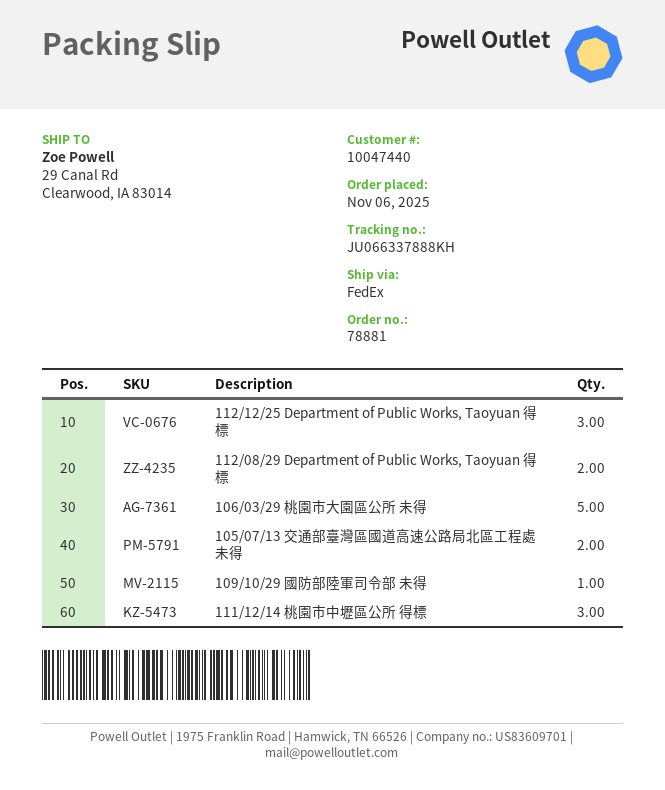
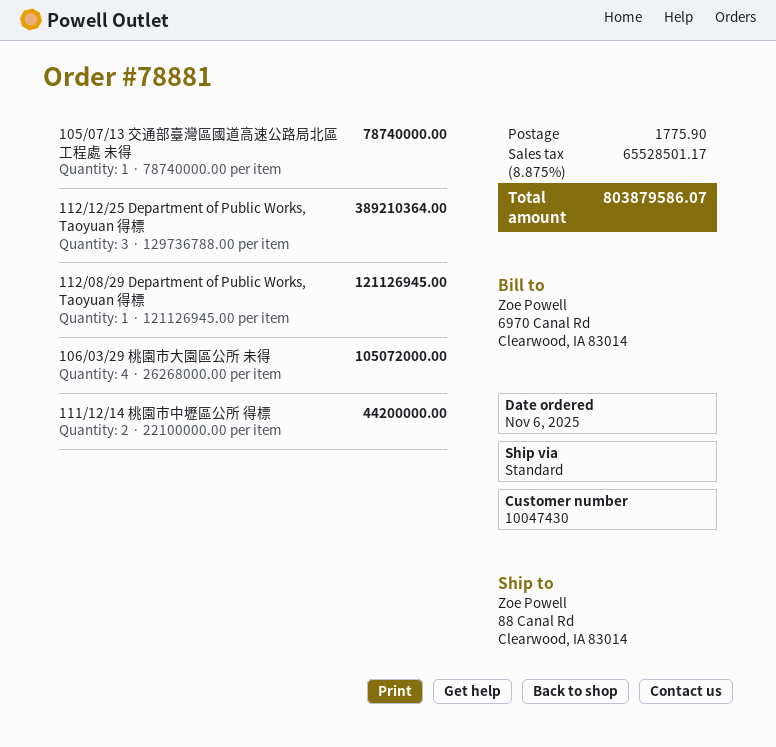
customer number: 10047440 -> 10047430
shipping method: FedEx -> standard
ship to: 29 Canal Rd, Clearwood, IA 83014 -> 88 Canal Rd, Clearwood, IA 83014
112/08/29 Department of Public Works, Taoyuan 得標: 2 -> 1
106/03/29 桃園市大園區公所 未得: 5 -> 4
105/07/13 交通部臺灣區國道高速公路局北區工程處 未得: 2 -> 1
109/10/29 國防部陸軍司令部 未得: 1 -> none
111/12/14 桃園市中壢區公所 得標: 3 -> 2

